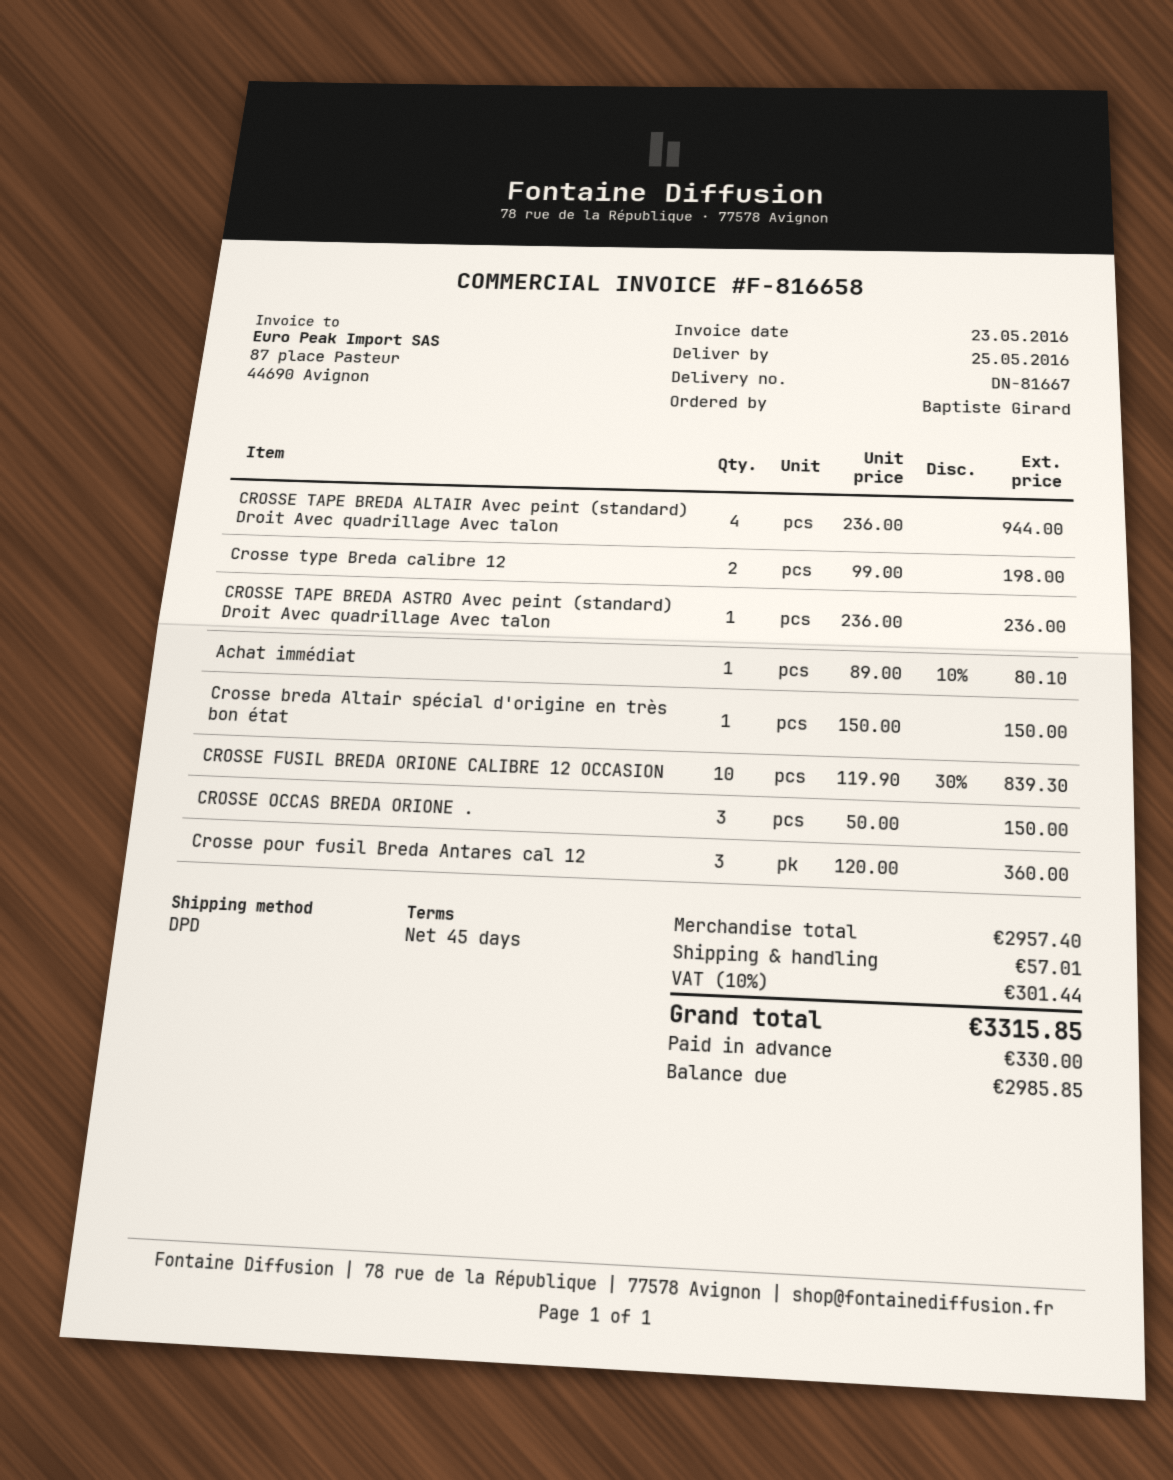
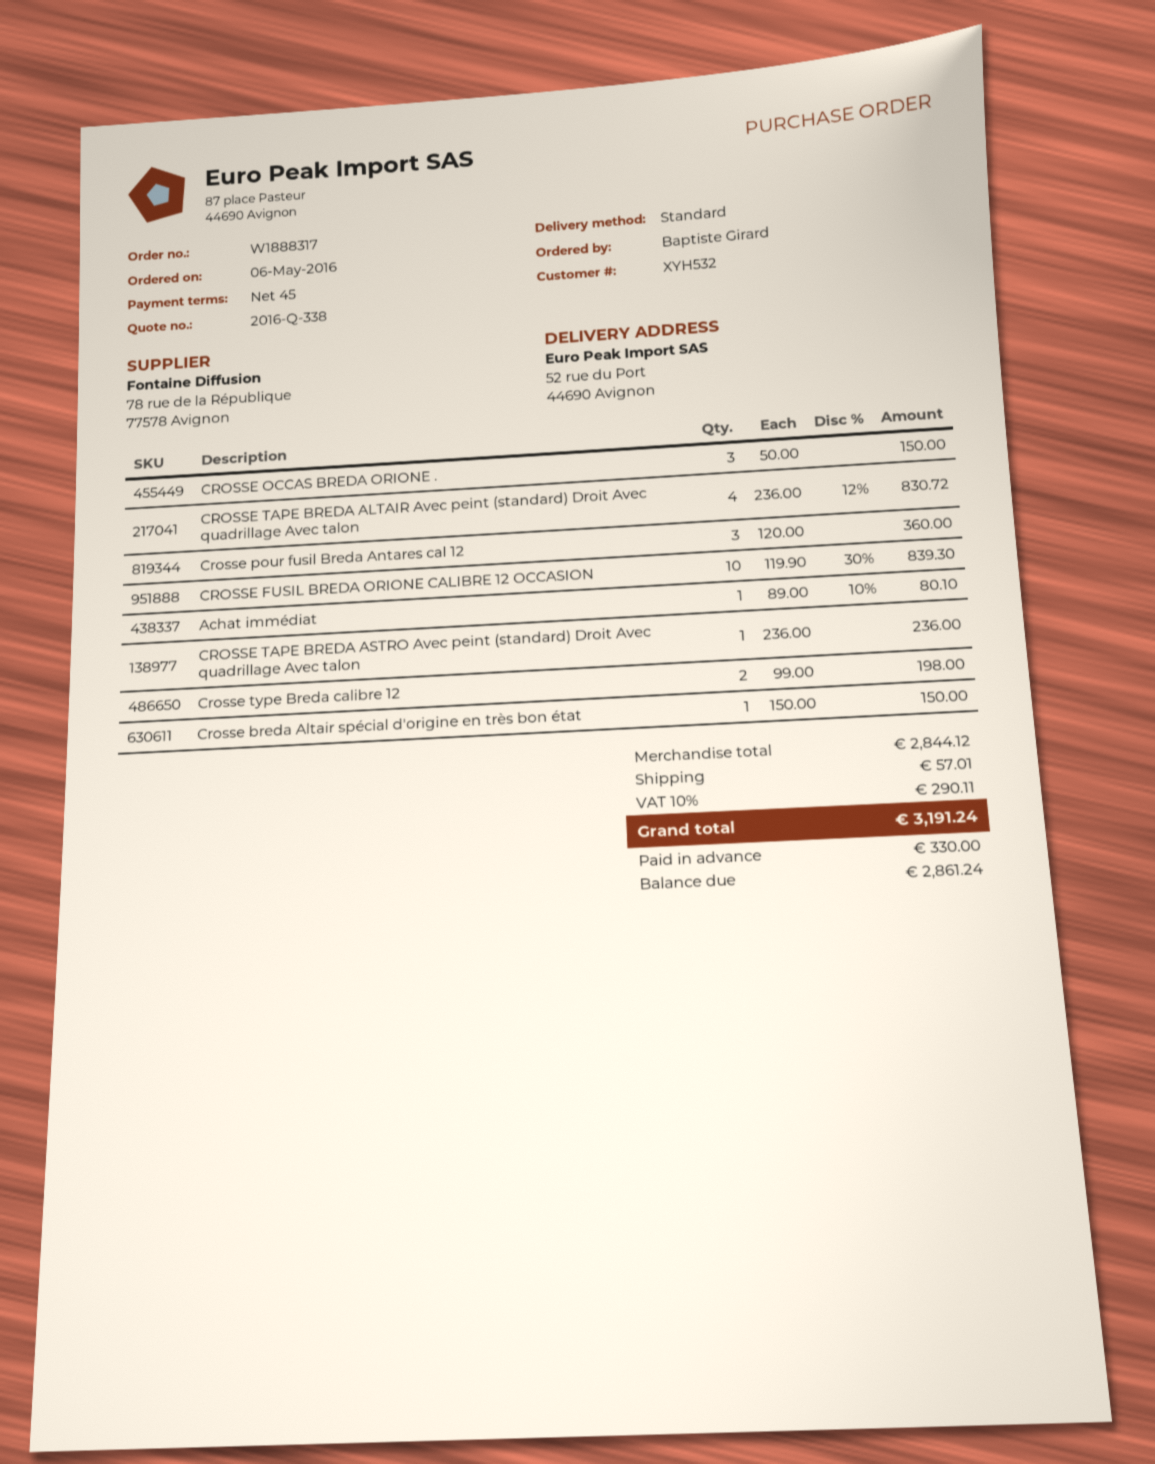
shipping method: DPD -> standard
CROSSE TAPE BREDA ALTAIR Avec peint (standard) Droit Avec quadrillage Avec talon: 4 x 236.00 = 944.00 -> 4 x 236.00 - 12% = 830.72
subtotal: 2957.40 -> 2844.12
tax: 10% = 301.44 -> 10% = 290.11
total: 3315.85 -> 3191.24
balance: 2985.85 -> 2861.24

